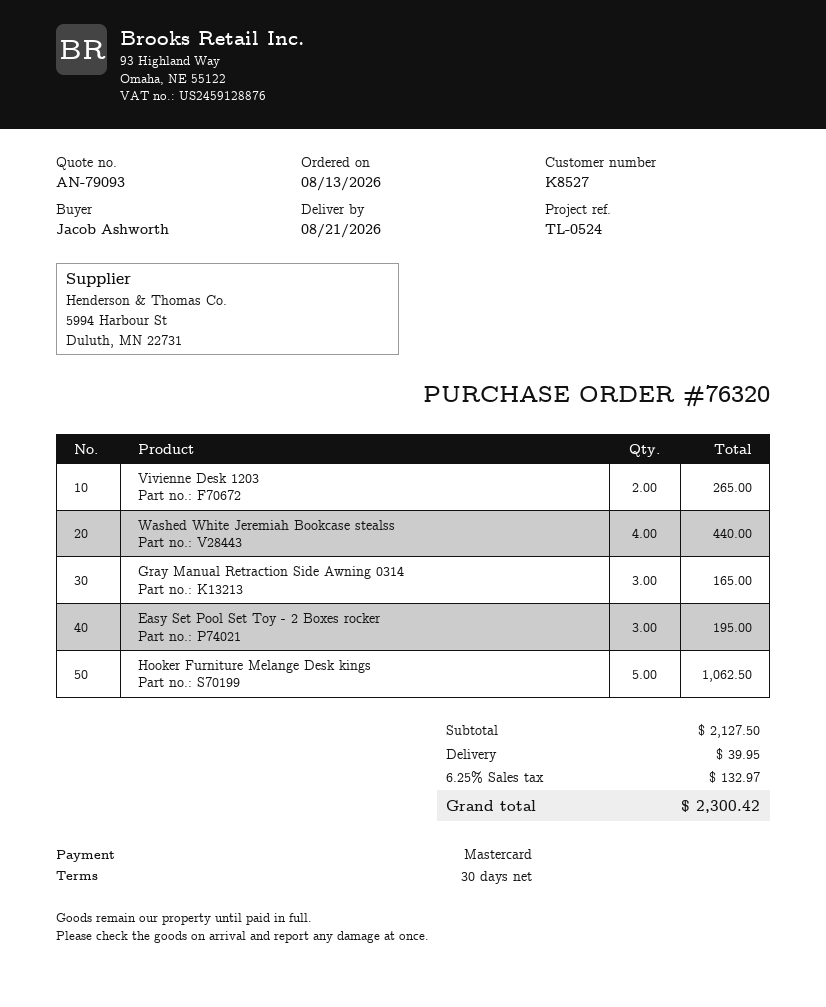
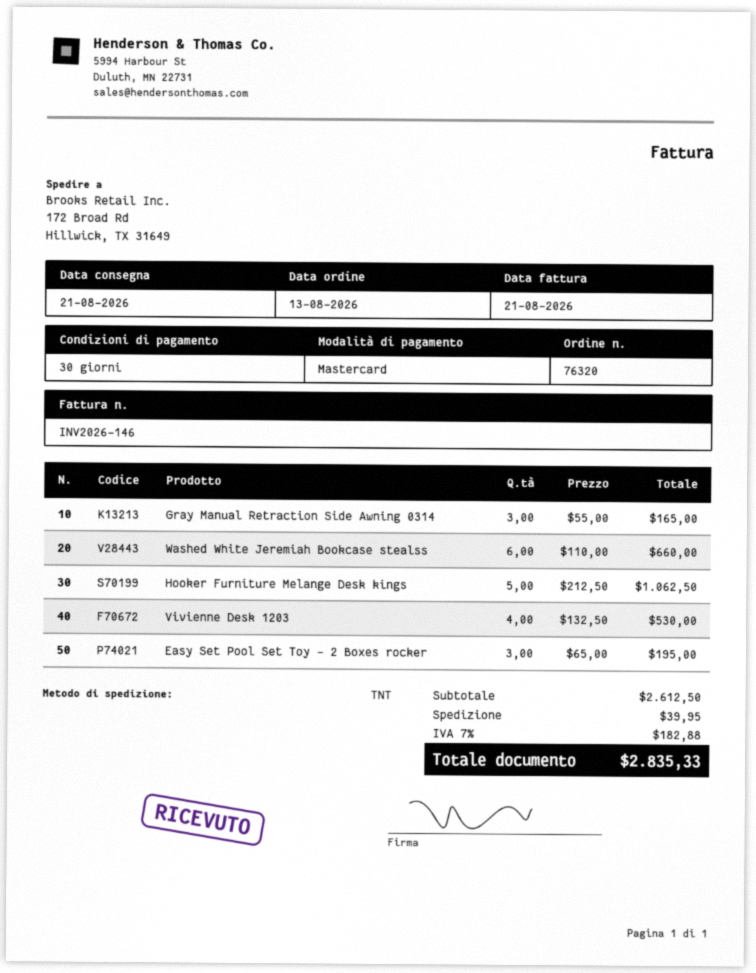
Vivienne Desk 1203: 2 for 265.00 -> 4 for 530.00
Washed White Jeremiah Bookcase stealss: 4 for 440.00 -> 6 for 660.00
subtotal: 2127.50 -> 2612.50
tax: 6.25% = 132.97 -> 7% = 182.88
total: 2300.42 -> 2835.33

